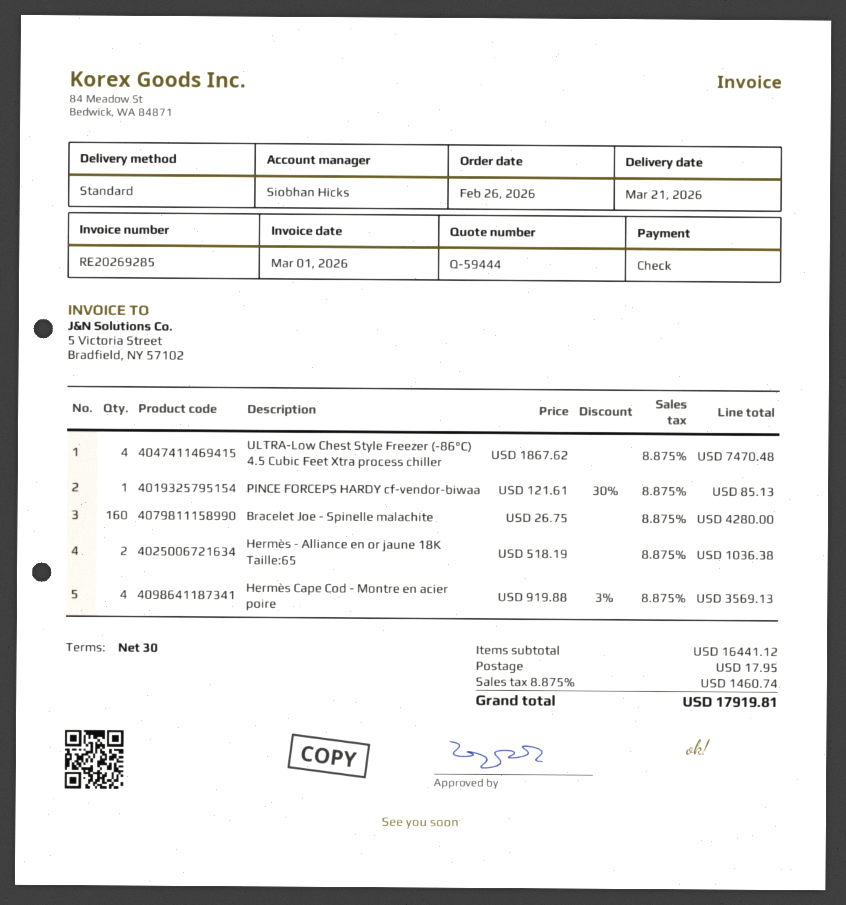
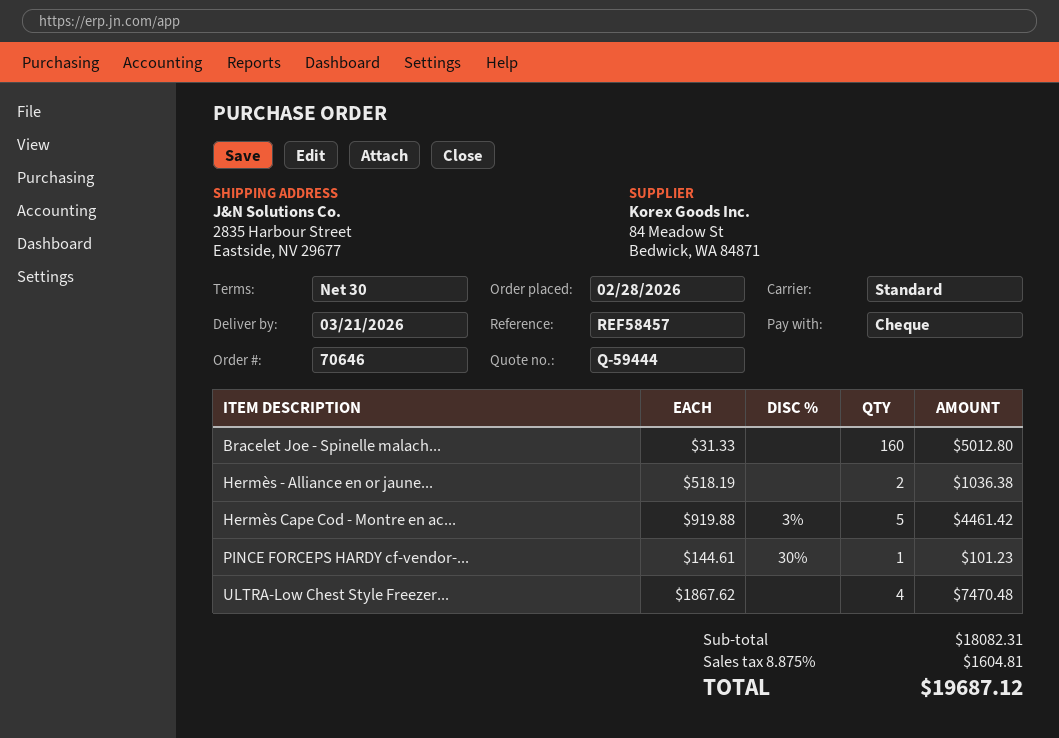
order date: 2026-02-26 -> 2026-02-28
PINCE FORCEPS HARDY cf-vendor-biwaa: 1 x 121.61 - 30% = 85.13 -> 1 x 144.61 - 30% = 101.23
Bracelet Joe - Spinelle malachite: 160 x 26.75 = 4280.00 -> 160 x 31.33 = 5012.80
Hermès Cape Cod - Montre en acier poire: 4 x 919.88 - 3% = 3569.13 -> 5 x 919.88 - 3% = 4461.42
subtotal: 16441.12 -> 18082.31
shipping: 17.95 -> none
tax: 8.875% = 1460.74 -> 8.875% = 1604.81
total: 17919.81 -> 19687.12

